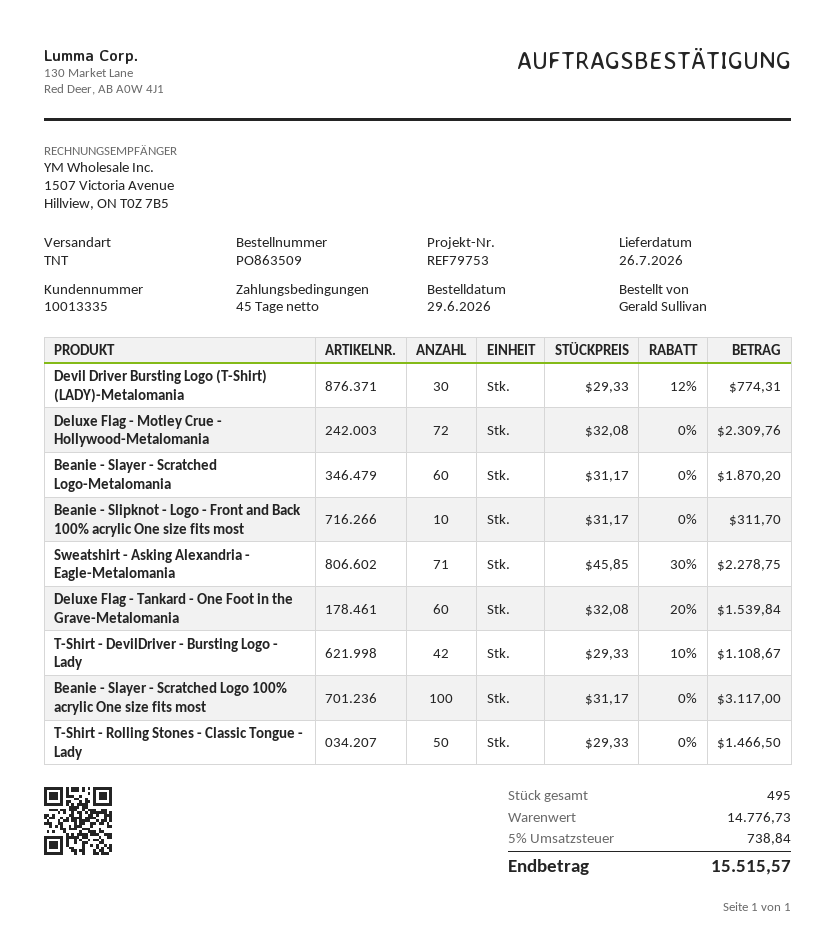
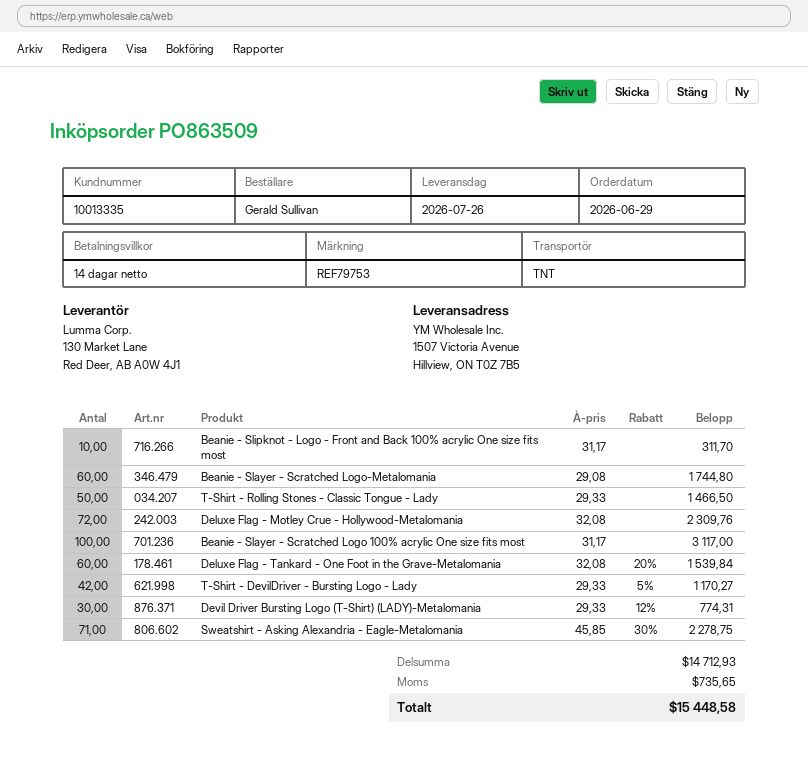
payment terms: 45 days -> 14 days
Beanie - Slayer - Scratched Logo-Metalomania: 60 x 31.17 = 1870.20 -> 60 x 29.08 = 1744.80
T-Shirt - DevilDriver - Bursting Logo - Lady: 42 x 29.33 - 10% = 1108.67 -> 42 x 29.33 - 5% = 1170.27
subtotal: 14776.73 -> 14712.93
tax: 738.84 -> 735.65
total: 15515.57 -> 15448.58

